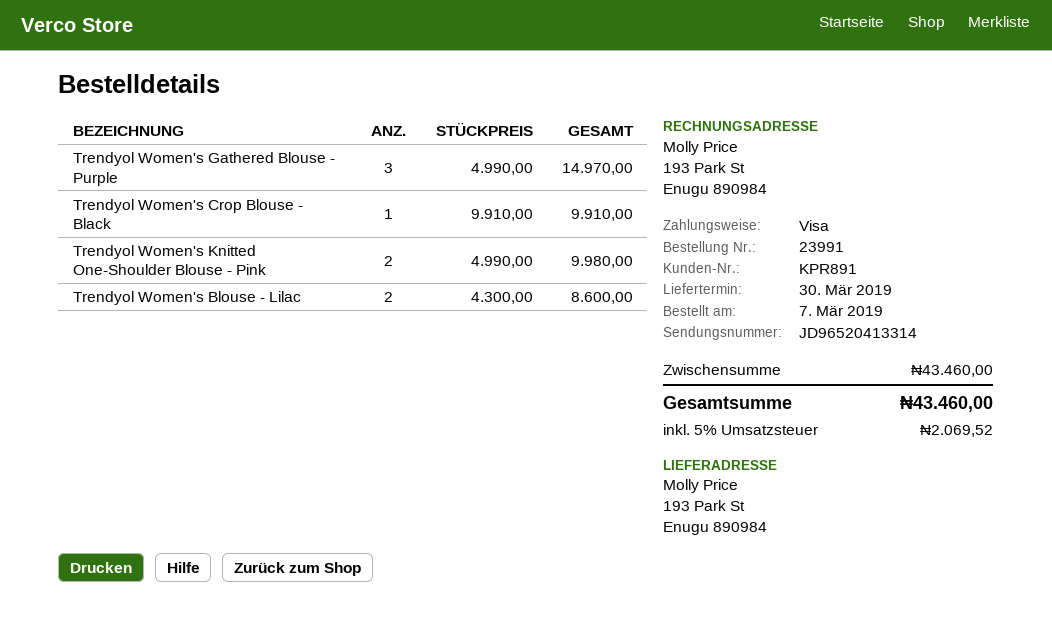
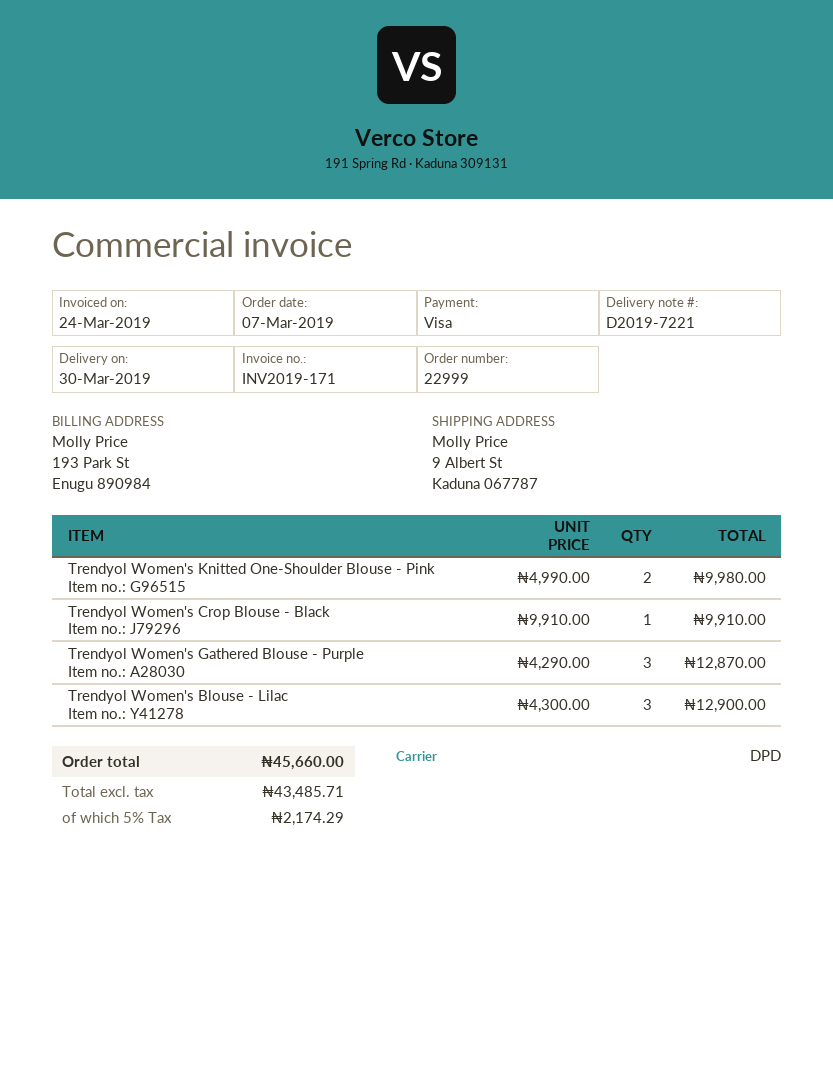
order number: 23991 -> 22999
ship to: 193 Park St, Enugu 890984 -> 9 Albert St, Kaduna 067787
Trendyol Women's Gathered Blouse - Purple: 3 x 4990.00 = 14970.00 -> 3 x 4290.00 = 12870.00
Trendyol Women's Blouse - Lilac: 2 x 4300.00 = 8600.00 -> 3 x 4300.00 = 12900.00
tax: 5% = 2069.52 -> 5% = 2174.29
total: 43460.00 -> 45660.00

